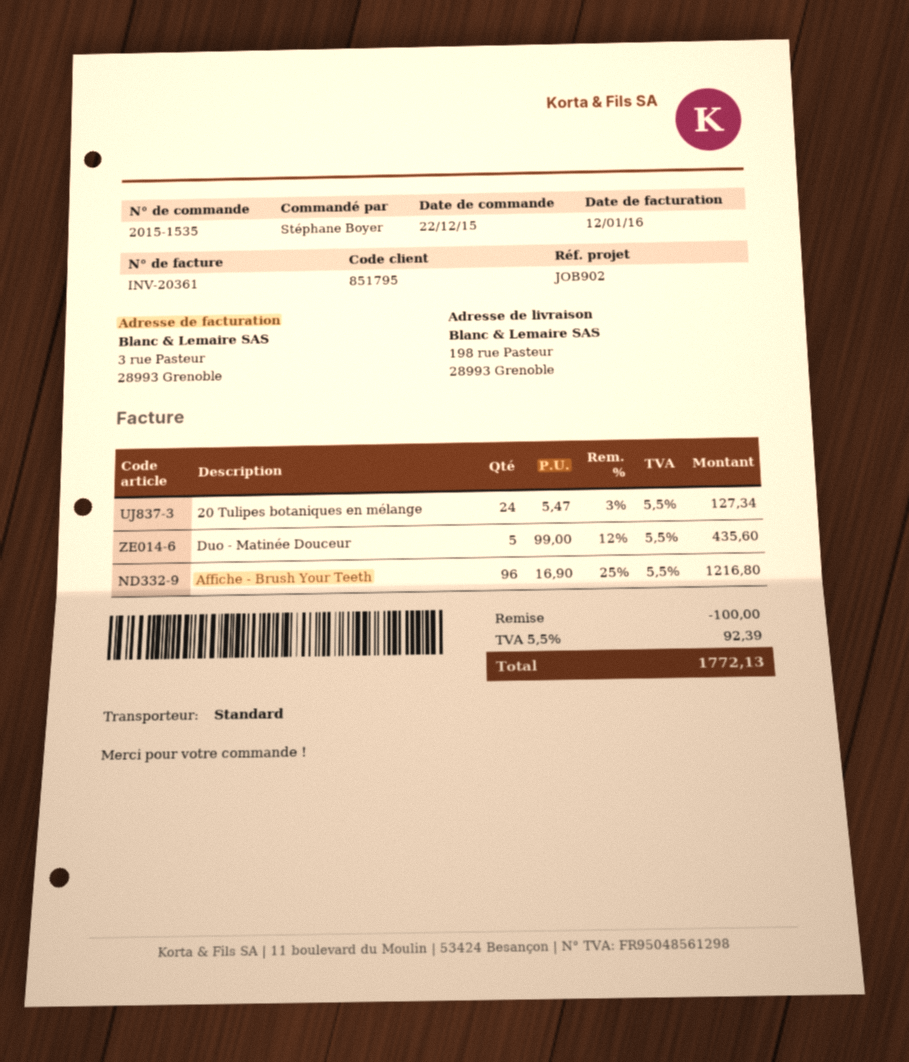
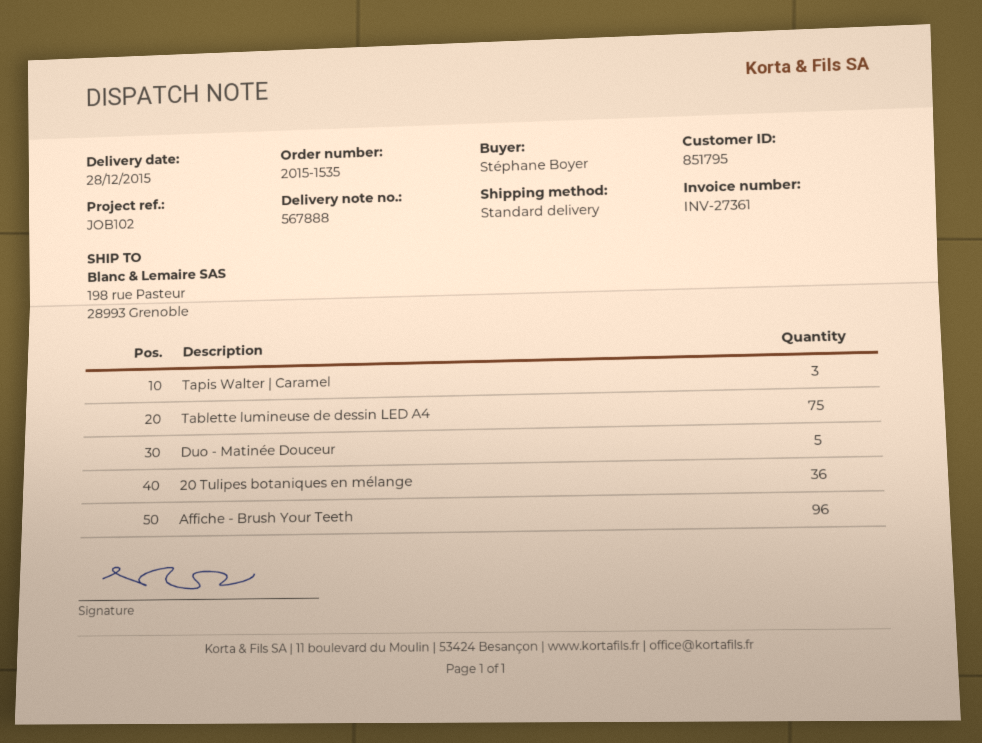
invoice number: INV-20361 -> INV-27361
reference: JOB902 -> JOB102
20 Tulipes botaniques en mélange: 24 -> 36
Tapis Walter | Caramel: none -> 3
Tablette lumineuse de dessin LED A4: none -> 75

